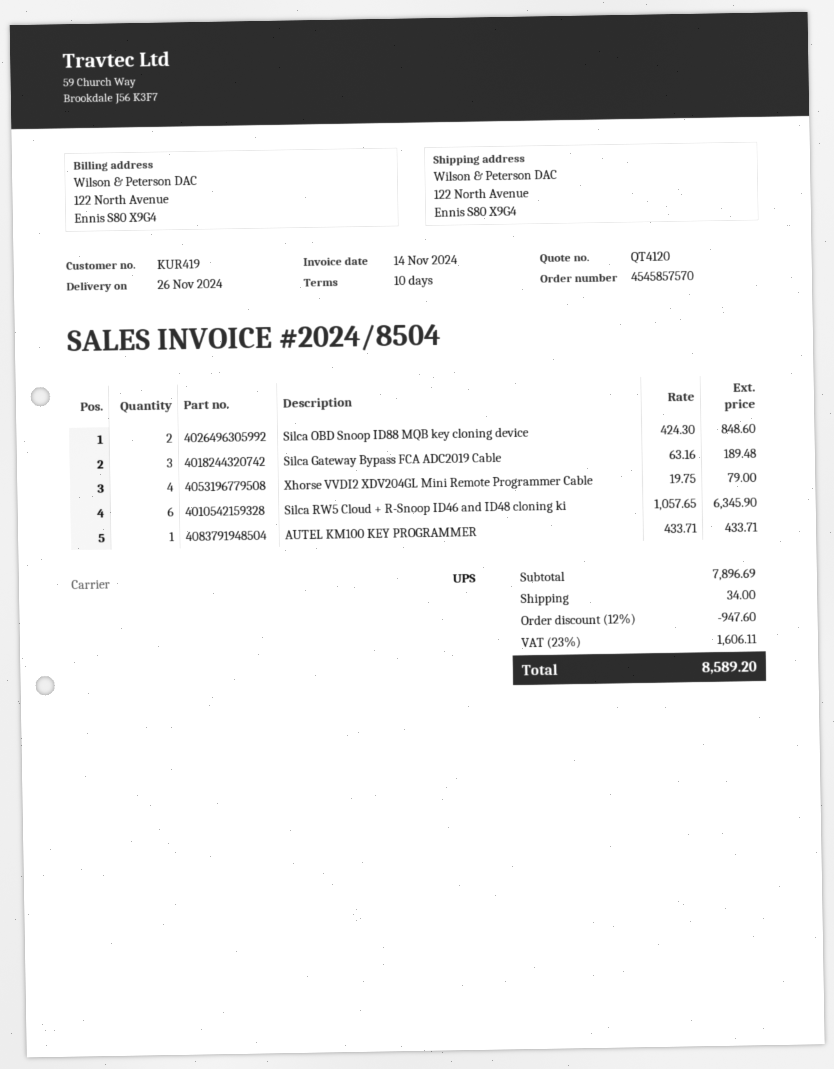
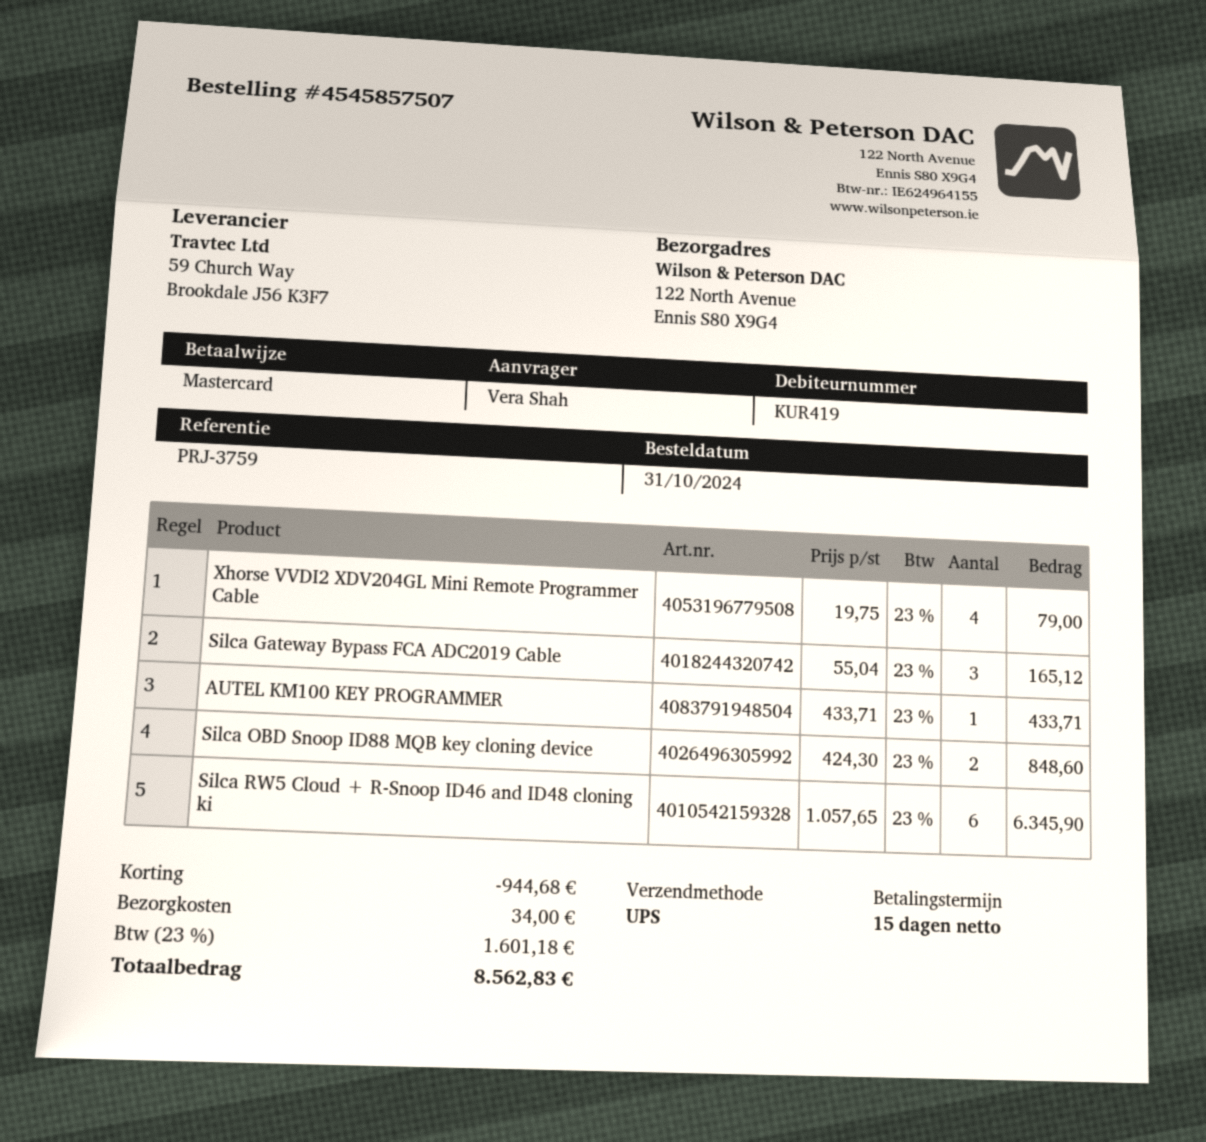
order number: 4545857570 -> 4545857507
payment terms: 10 days -> 15 days
Silca Gateway Bypass FCA ADC2019 Cable: 3 x 63.16 = 189.48 -> 3 x 55.04 = 165.12
discount: 947.60 -> 944.68
tax: 23% = 1606.11 -> 23% = 1601.18
total: 8589.20 -> 8562.83

